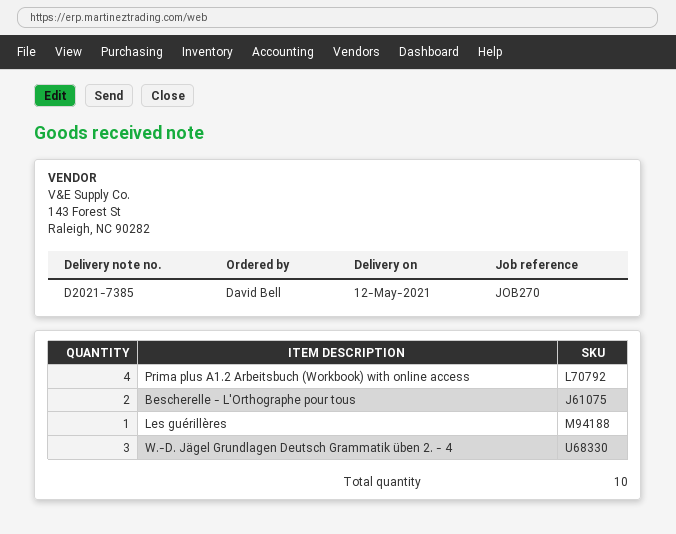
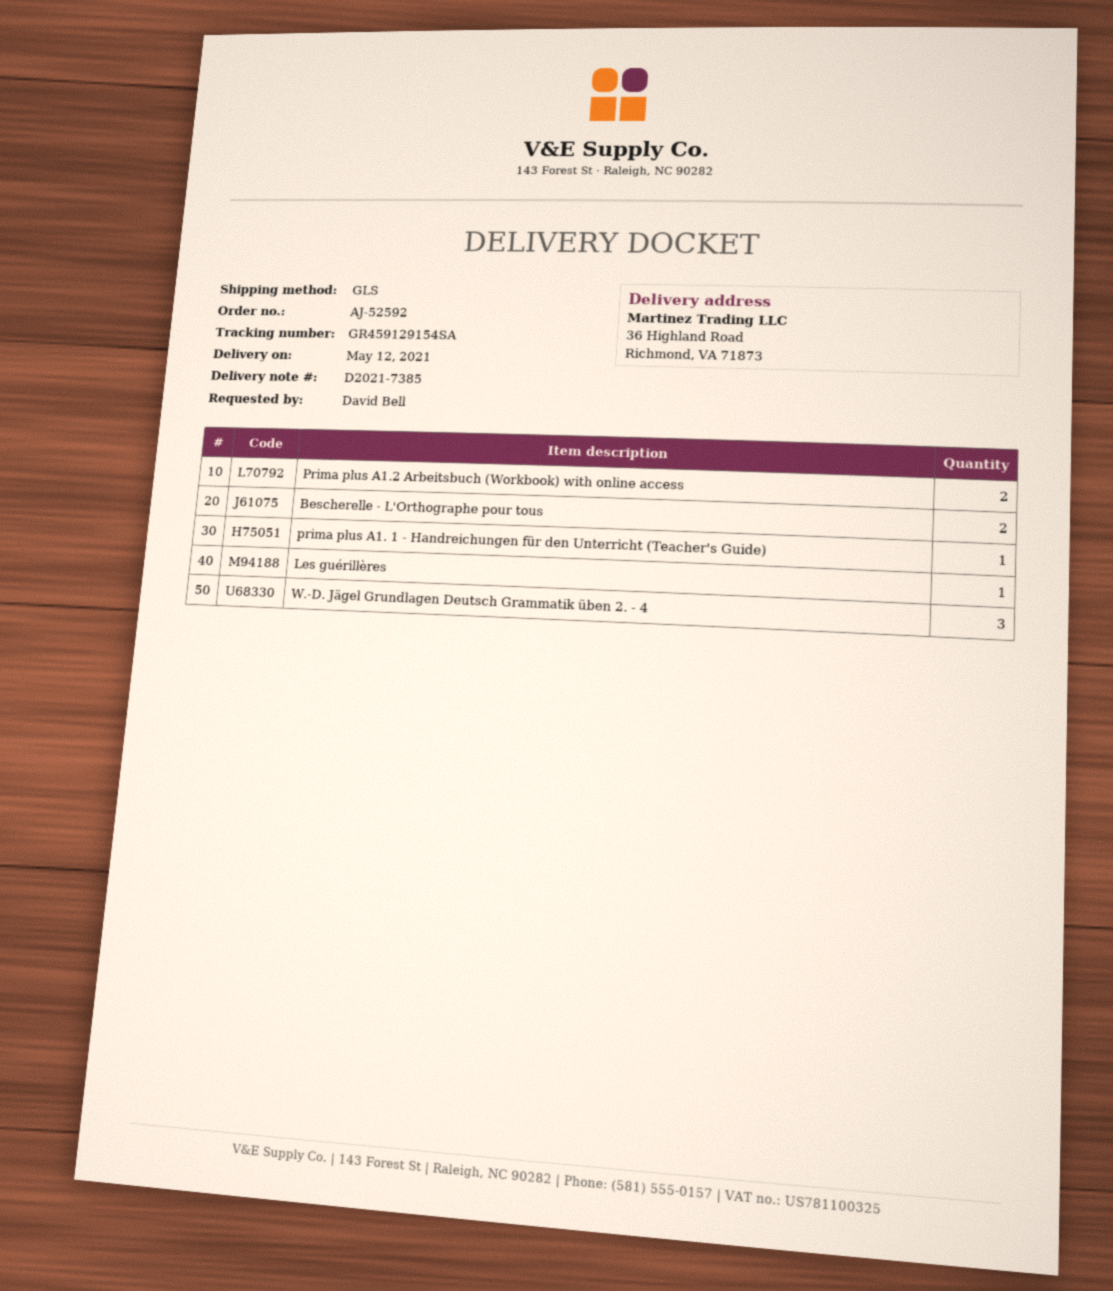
Prima plus A1.2 Arbeitsbuch (Workbook) with online access: 4 -> 2
prima plus A1. 1 - Handreichungen für den Unterricht (Teacher's Guide): none -> 1

